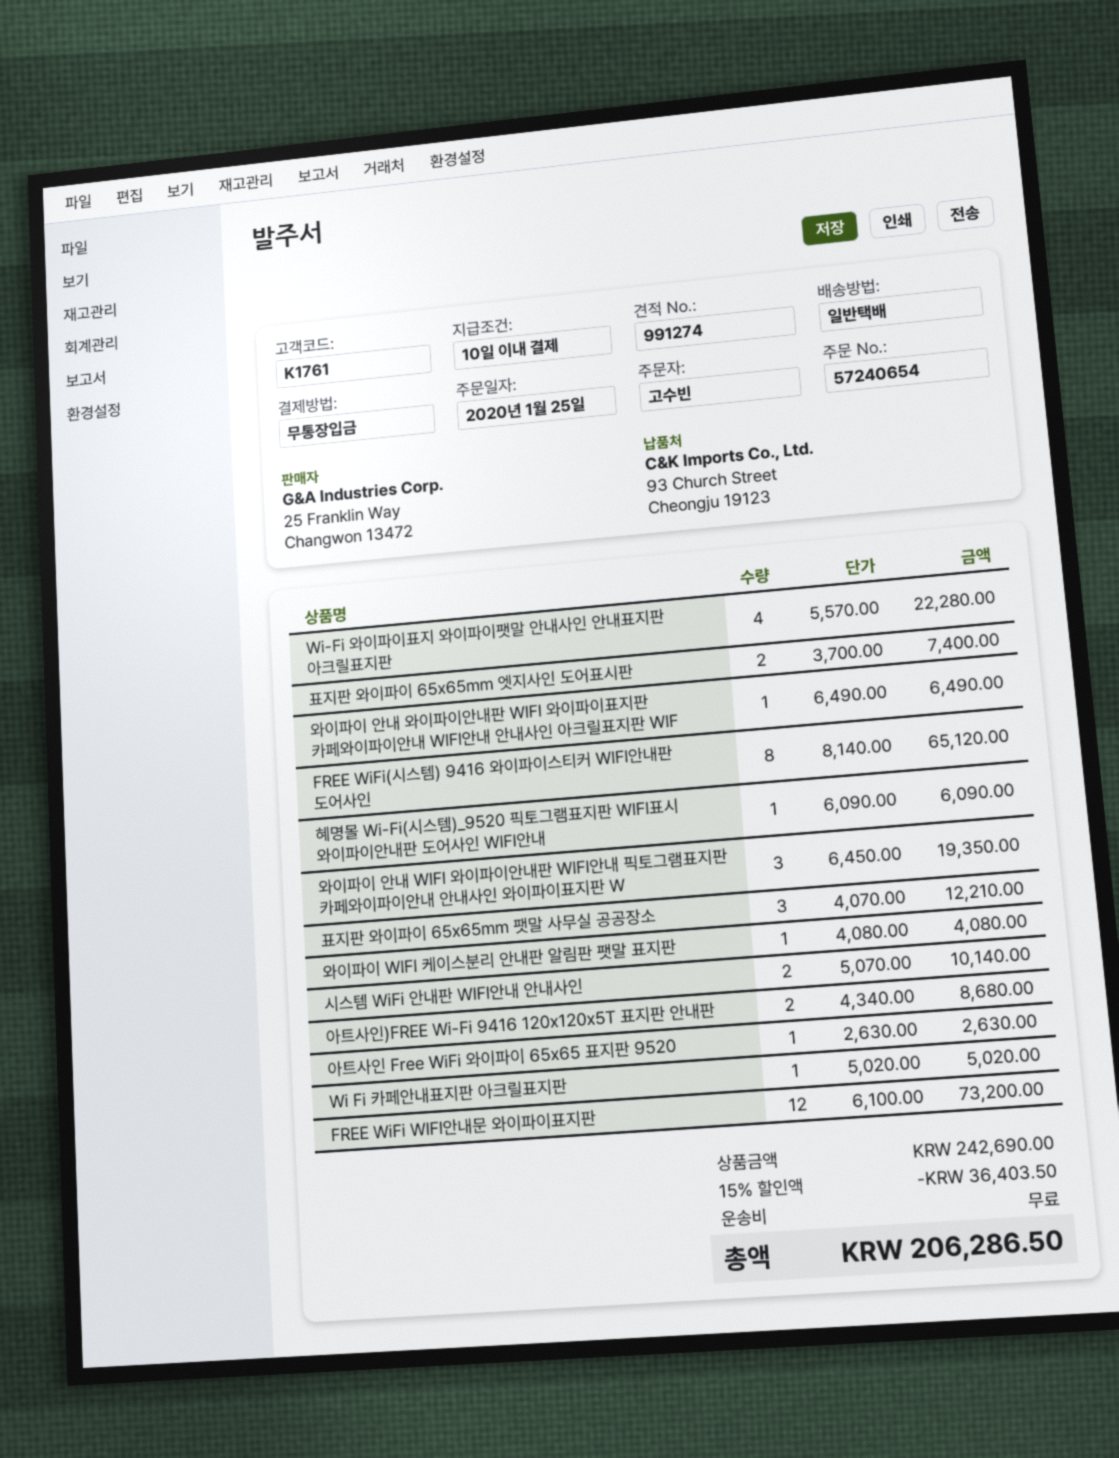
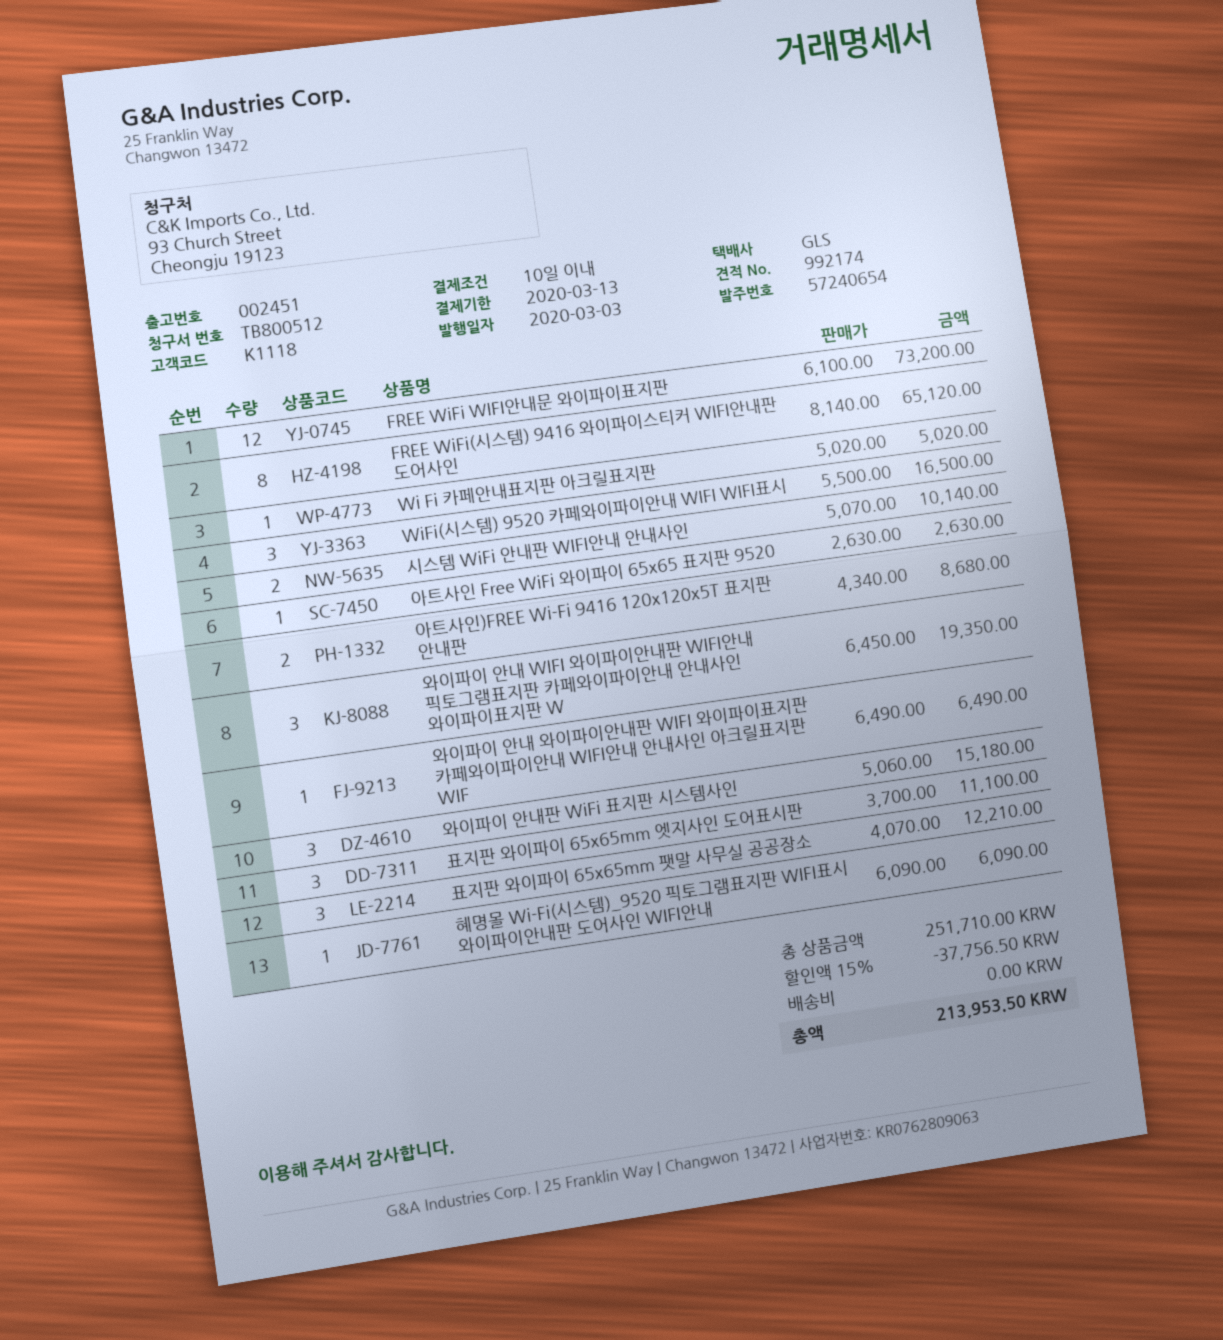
quote number: 991274 -> 992174
customer number: K1761 -> K1118
shipping method: standard -> GLS
Wi-Fi 와이파이표지 와이파이팻말 안내사인 안내표지판 아크릴표지판: 4 x 5570.00 = 22280.00 -> none
표지판 와이파이 65x65mm 엣지사인 도어표시판: 2 x 3700.00 = 7400.00 -> 3 x 3700.00 = 11100.00
와이파이 WIFI 케이스분리 안내판 알림판 팻말 표지판: 1 x 4080.00 = 4080.00 -> none
WiFi(시스템) 9520 카페와이파이안내 WIFI WIFI표시: none -> 3 x 5500.00 = 16500.00
와이파이 안내판 WiFi 표지판 시스템사인: none -> 3 x 5060.00 = 15180.00
subtotal: 242690.00 -> 251710.00
discount: 15% = 36403.50 -> 15% = 37756.50
total: 206286.50 -> 213953.50

